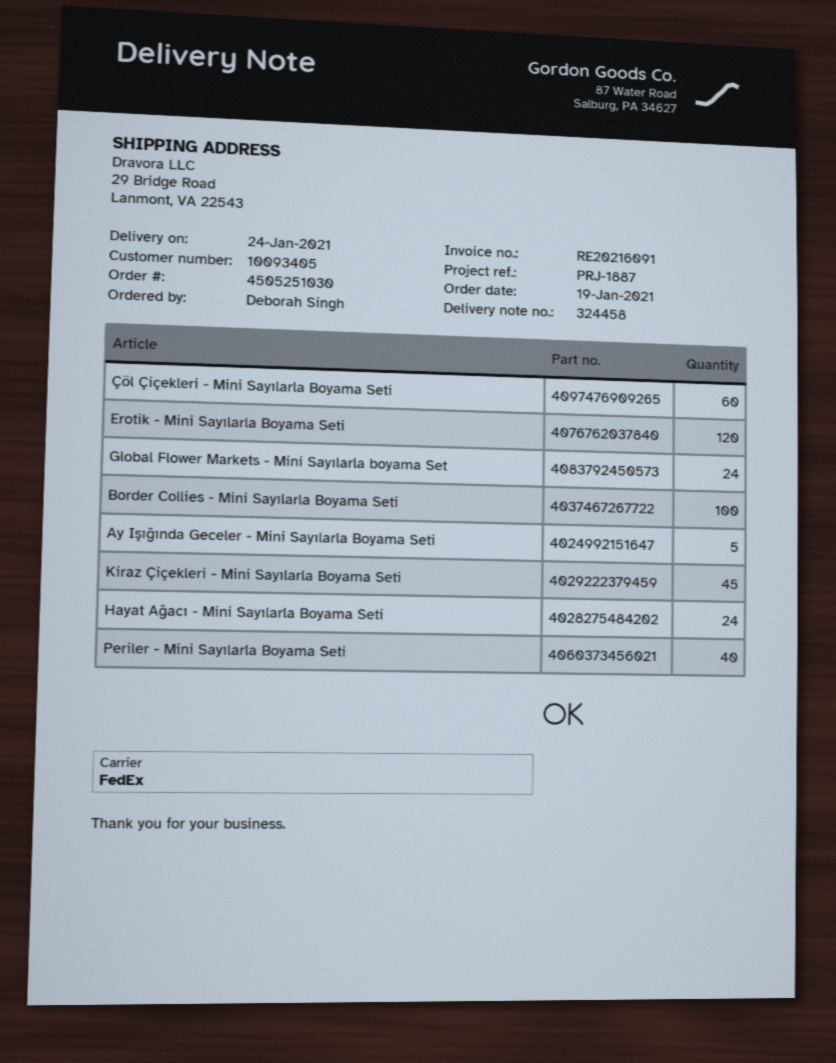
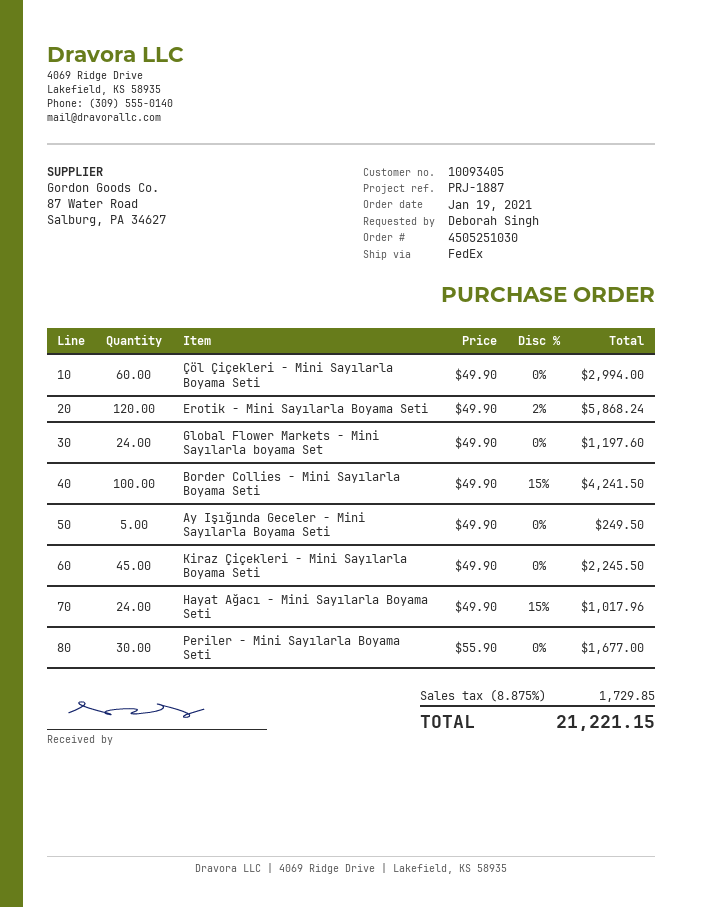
Periler - Mini Sayılarla Boyama Seti: 40 -> 30

